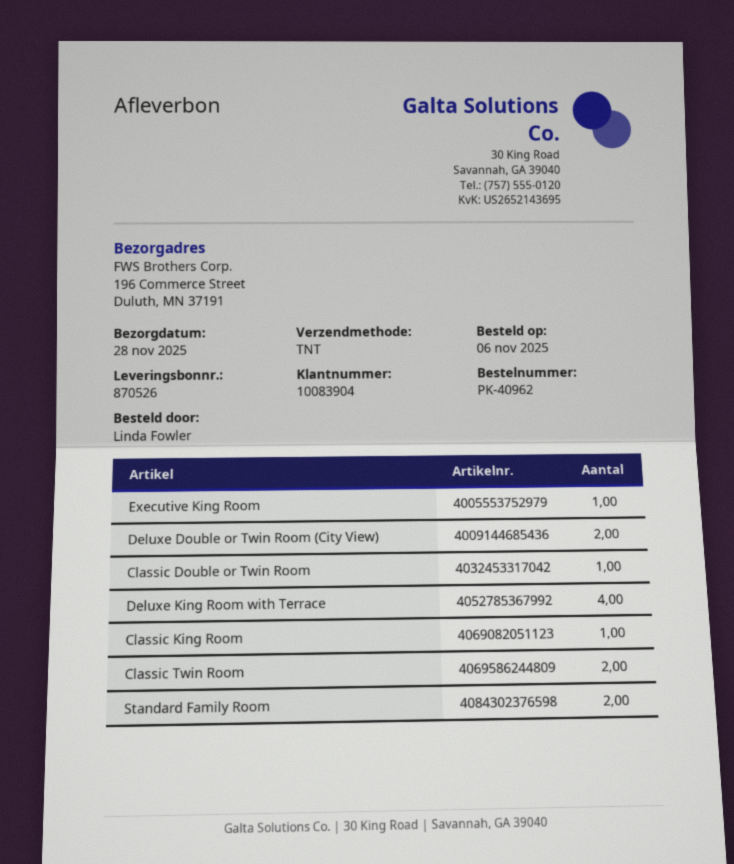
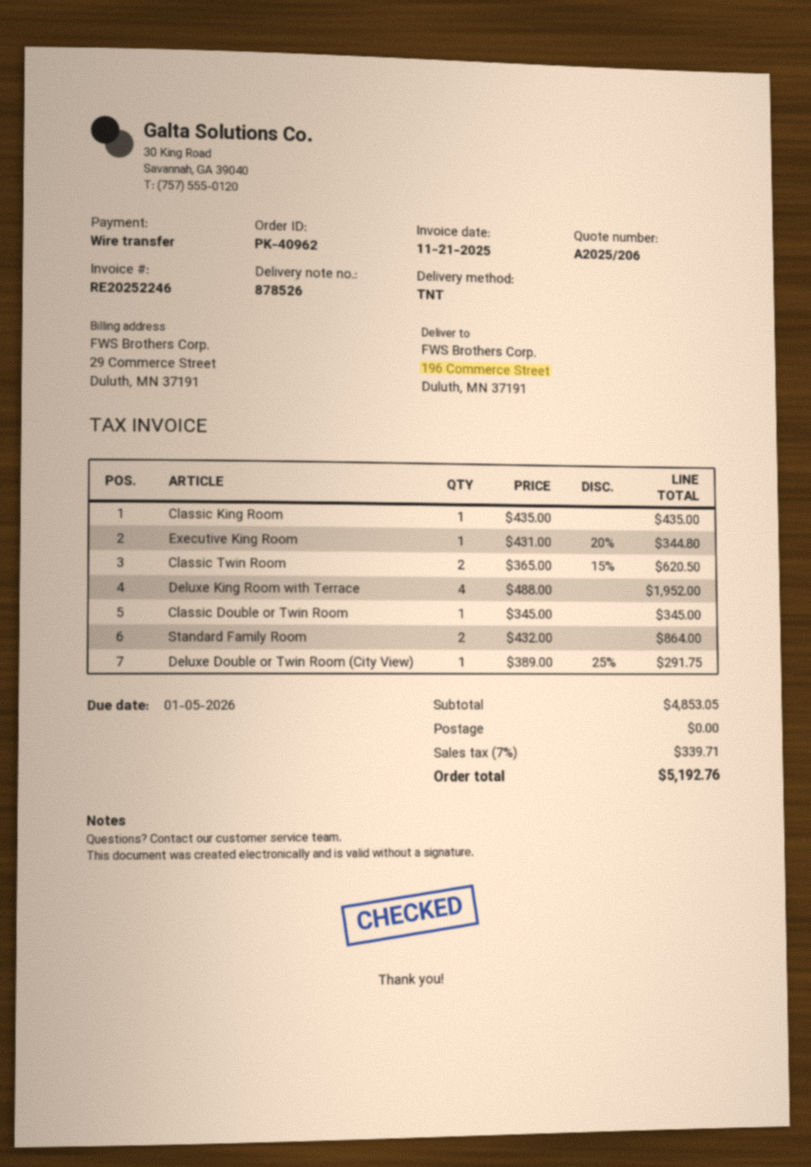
delivery note number: 870526 -> 878526
Deluxe Double or Twin Room (City View): 2 -> 1

